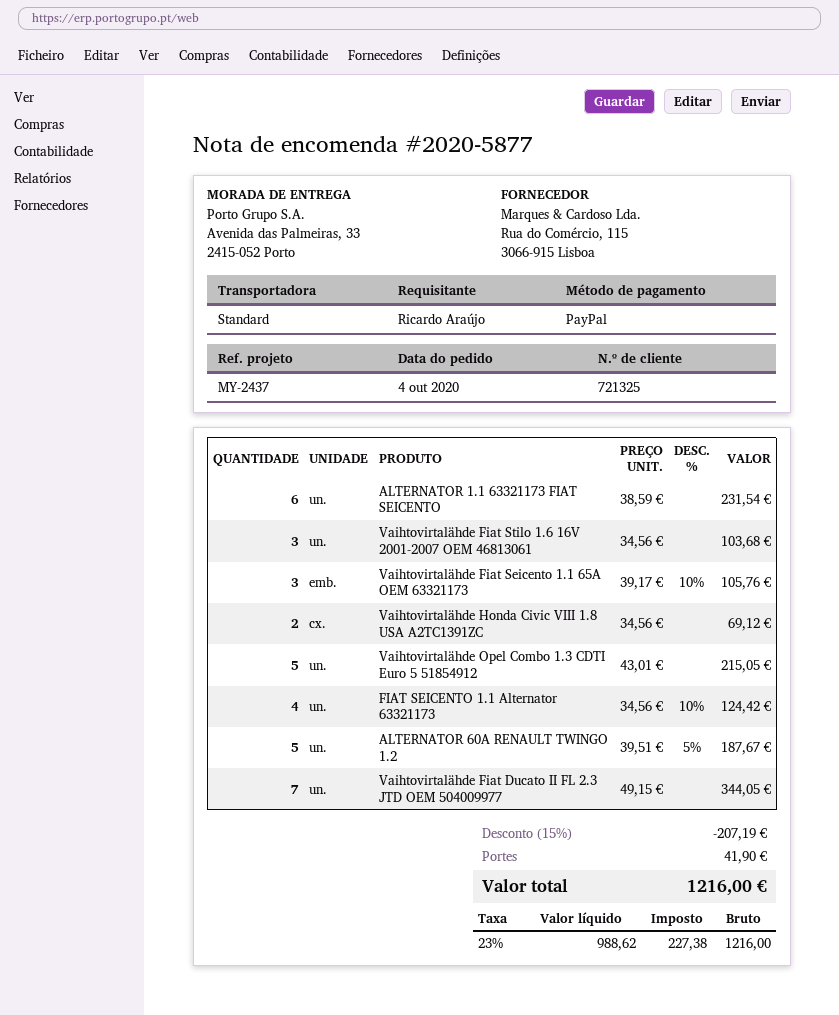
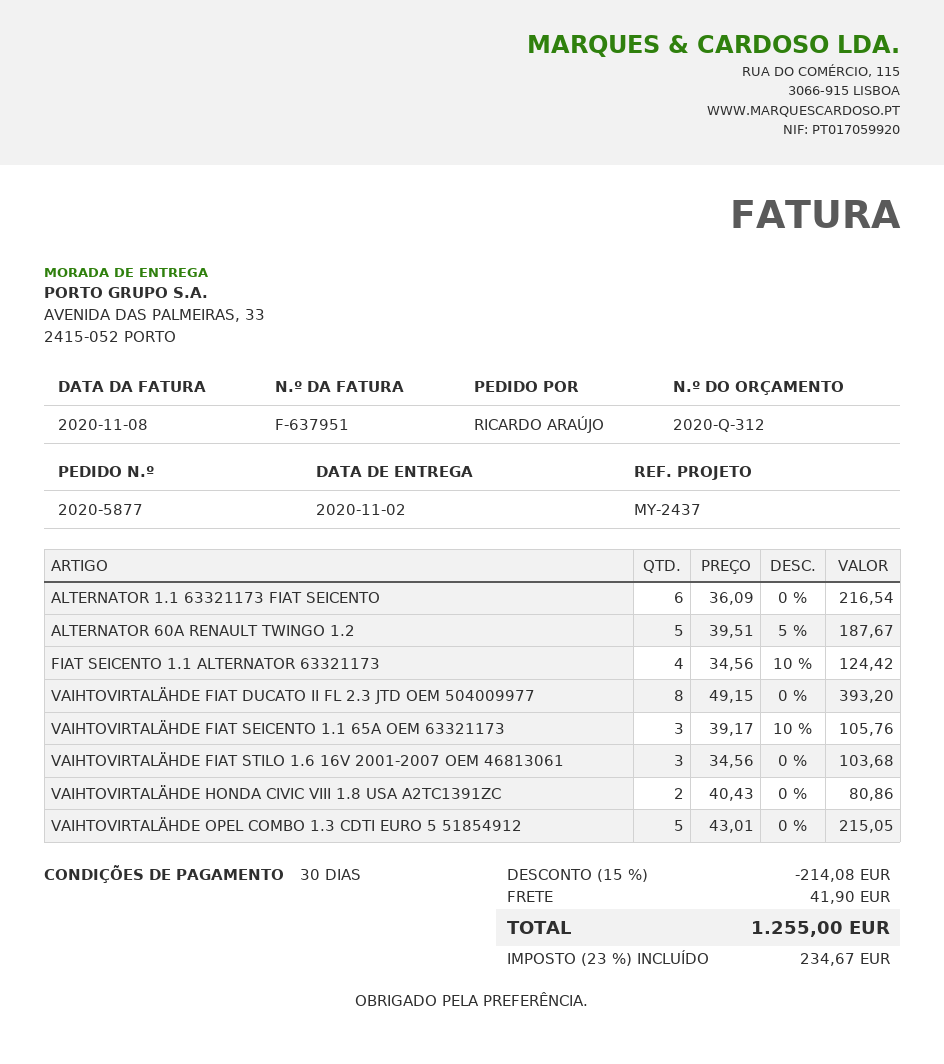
ALTERNATOR 1.1 63321173 FIAT SEICENTO: 6 x 38.59 = 231.54 -> 6 x 36.09 = 216.54
Vaihtovirtalähde Honda Civic VIII 1.8 USA A2TC1391ZC: 2 x 34.56 = 69.12 -> 2 x 40.43 = 80.86
Vaihtovirtalähde Fiat Ducato II FL 2.3 JTD OEM 504009977: 7 x 49.15 = 344.05 -> 8 x 49.15 = 393.20
discount: 15% = 207.19 -> 15% = 214.08
tax: 23% = 227.38 -> 23% = 234.67
total: 1216.00 -> 1255.00

